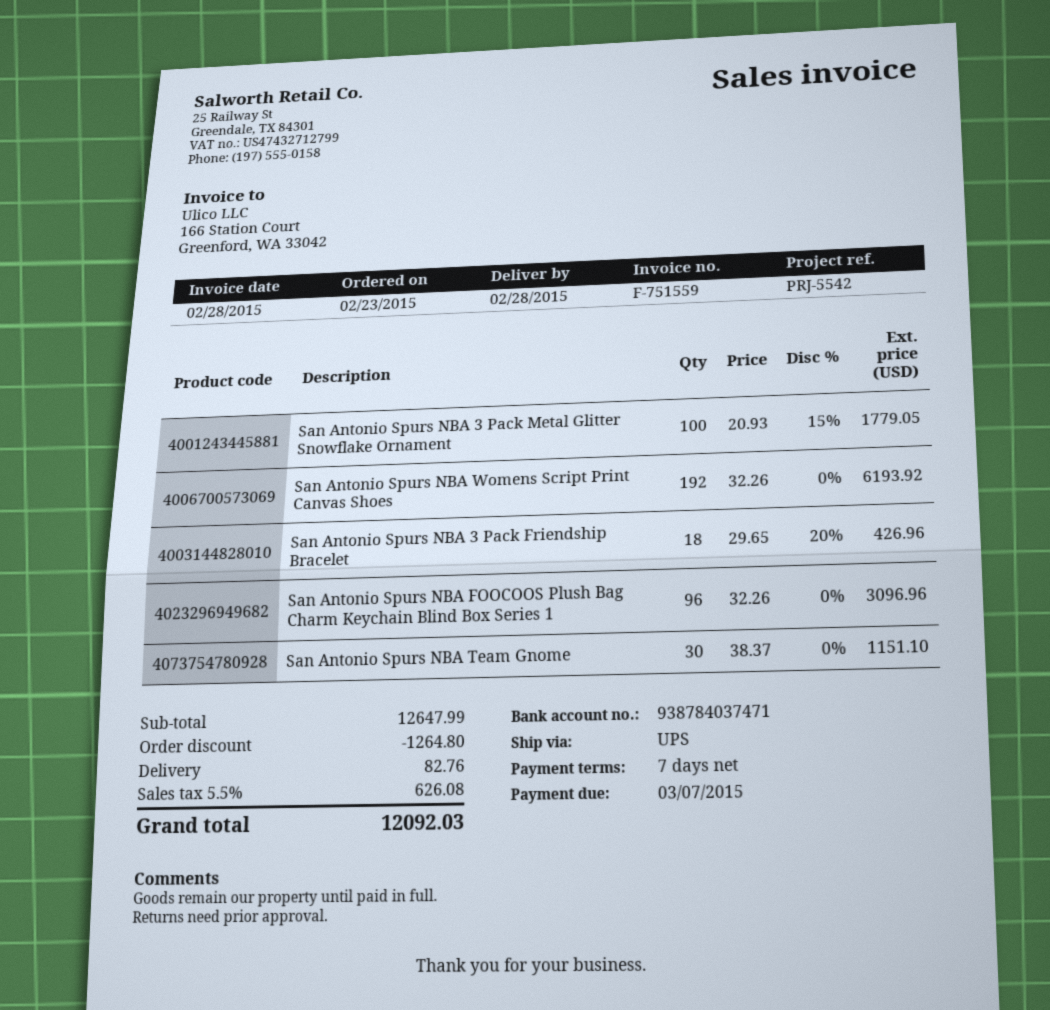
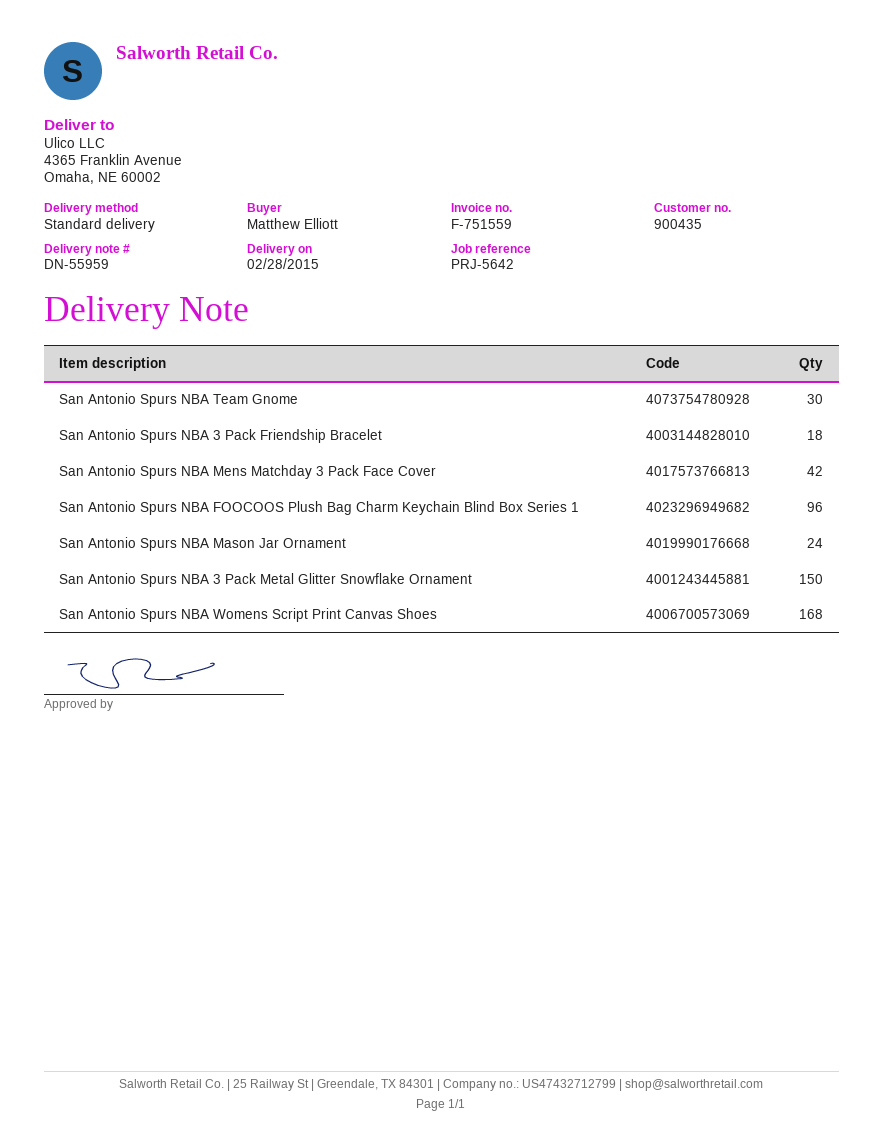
reference: PRJ-5542 -> PRJ-5642
shipping method: UPS -> standard
San Antonio Spurs NBA 3 Pack Metal Glitter Snowflake Ornament: 100 -> 150
San Antonio Spurs NBA Womens Script Print Canvas Shoes: 192 -> 168
San Antonio Spurs NBA Mens Matchday 3 Pack Face Cover: none -> 42
San Antonio Spurs NBA Mason Jar Ornament: none -> 24

